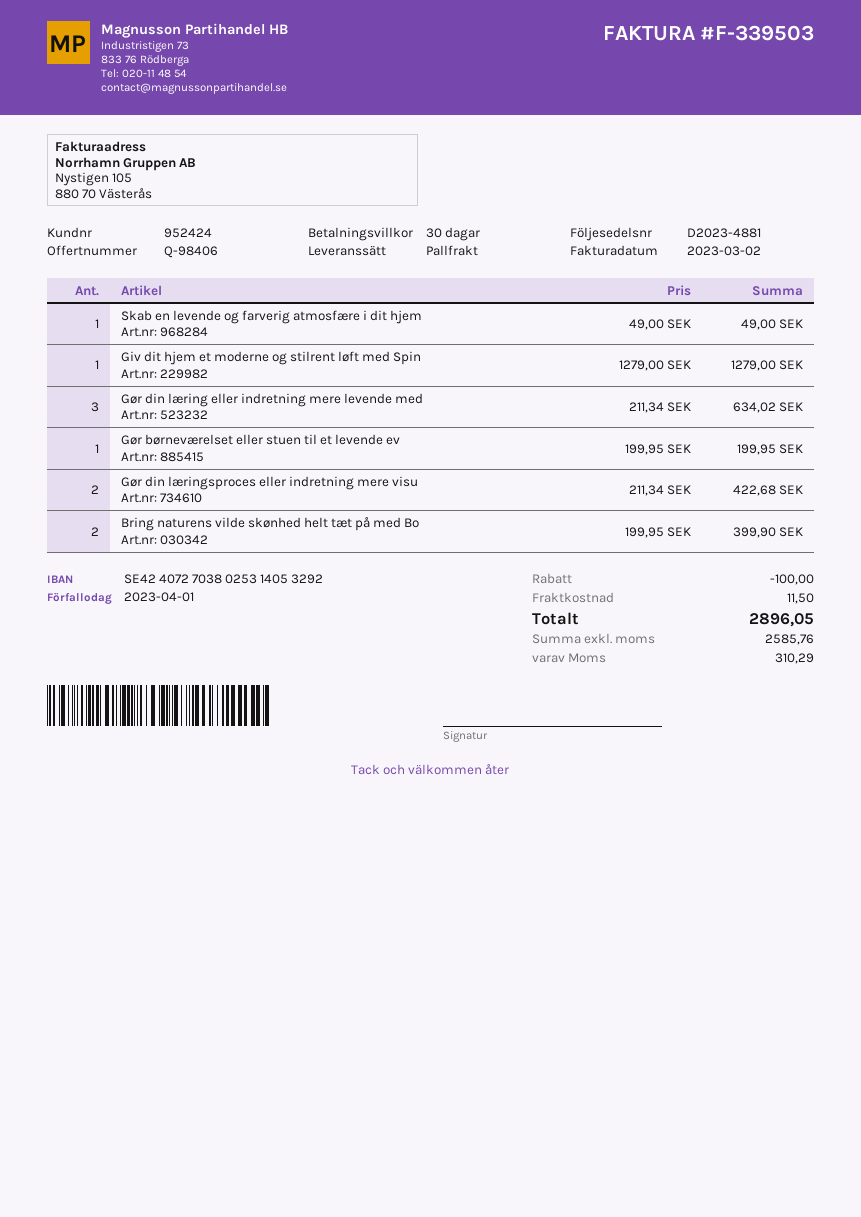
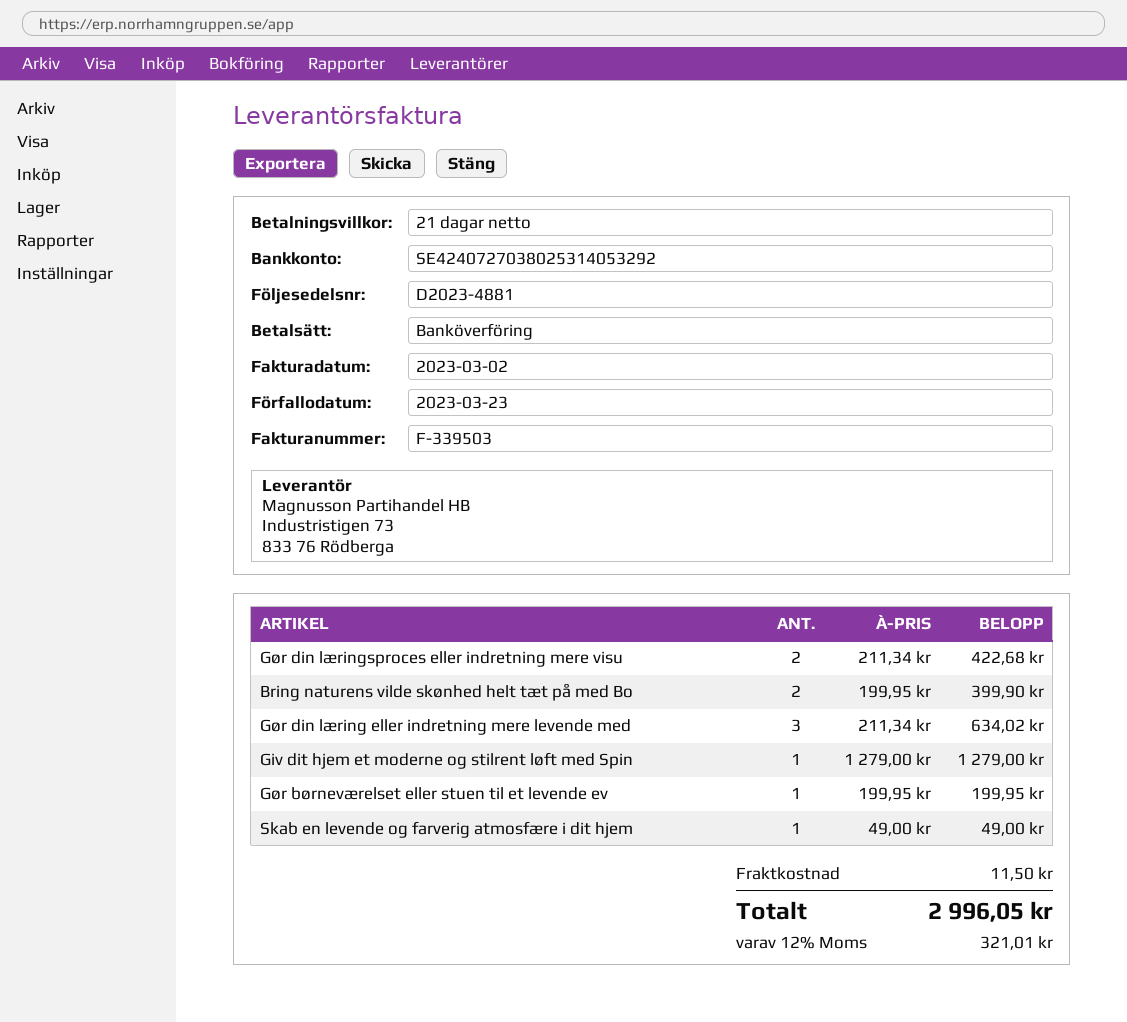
payment terms: 30 days -> 21 days
due date: 2023-04-01 -> 2023-03-23
discount: 100.00 -> none
tax: 310.29 -> 321.01
total: 2896.05 -> 2996.05

